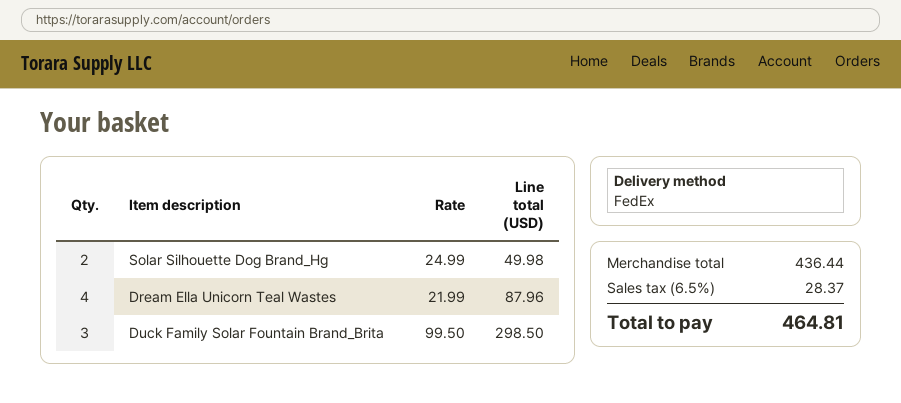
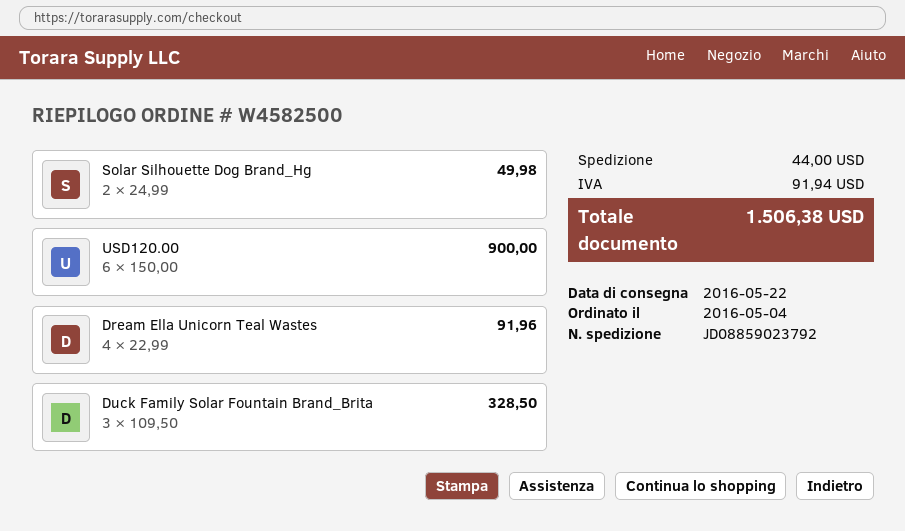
Dream Ella Unicorn Teal Wastes: 4 x 21.99 = 87.96 -> 4 x 22.99 = 91.96
Duck Family Solar Fountain Brand_Brita: 3 x 99.50 = 298.50 -> 3 x 109.50 = 328.50
USD120.00: none -> 6 x 150.00 = 900.00
shipping: none -> 44.00
tax: 28.37 -> 91.94
total: 464.81 -> 1506.38

